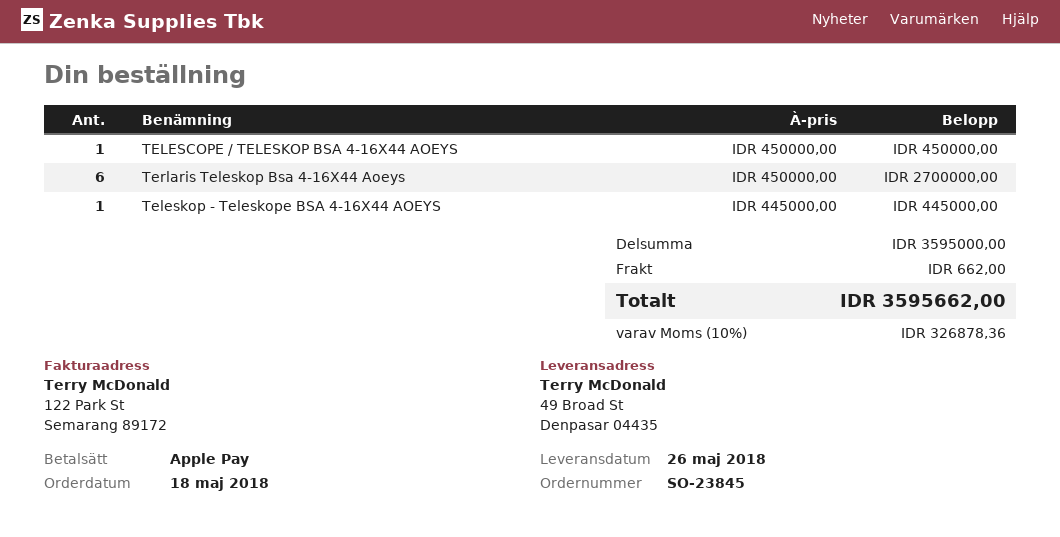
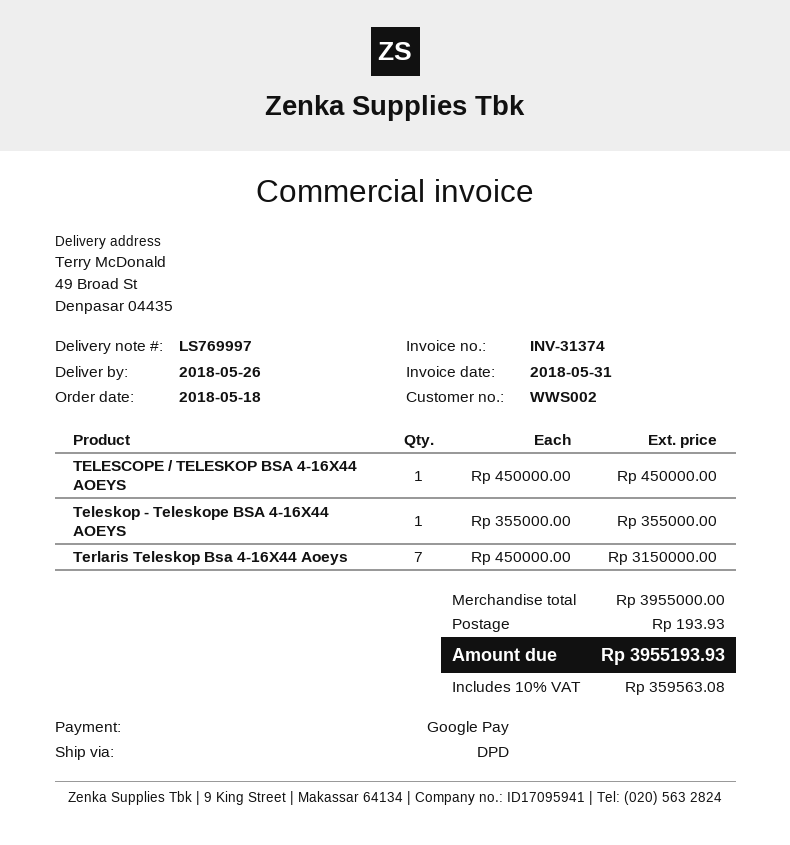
payment method: Apple Pay -> Google Pay
Terlaris Teleskop Bsa 4-16X44 Aoeys: 6 x 450000.00 = 2700000.00 -> 7 x 450000.00 = 3150000.00
Teleskop - Teleskope BSA 4-16X44 AOEYS: 1 x 445000.00 = 445000.00 -> 1 x 355000.00 = 355000.00
subtotal: 3595000.00 -> 3955000.00
shipping: 662.00 -> 193.93
tax: 10% = 326878.36 -> 10% = 359563.08
total: 3595662.00 -> 3955193.93

